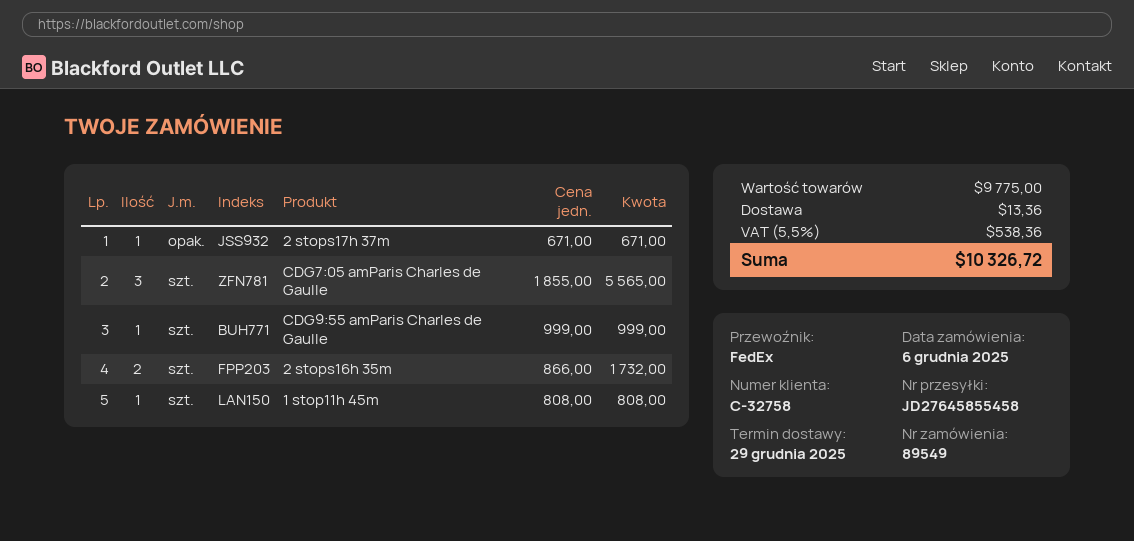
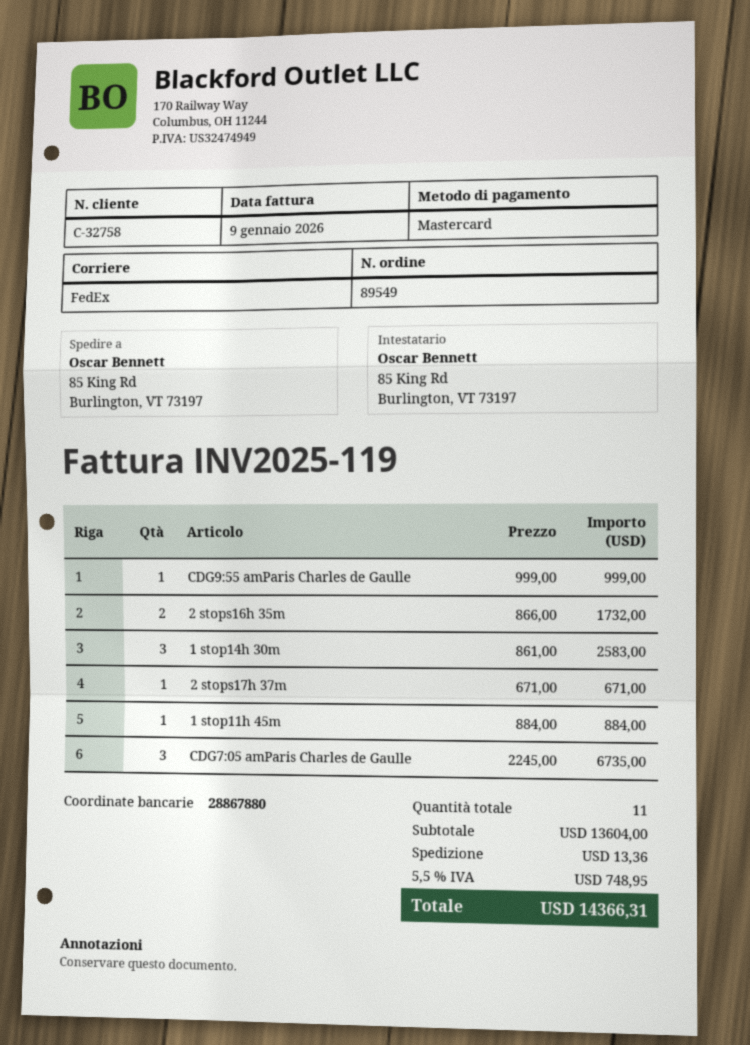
CDG7:05 amParis Charles de Gaulle: 3 x 1855.00 = 5565.00 -> 3 x 2245.00 = 6735.00
1 stop11h 45m: 1 x 808.00 = 808.00 -> 1 x 884.00 = 884.00
1 stop14h 30m: none -> 3 x 861.00 = 2583.00
subtotal: 9775.00 -> 13604.00
tax: 5.5% = 538.36 -> 5.5% = 748.95
total: 10326.72 -> 14366.31

